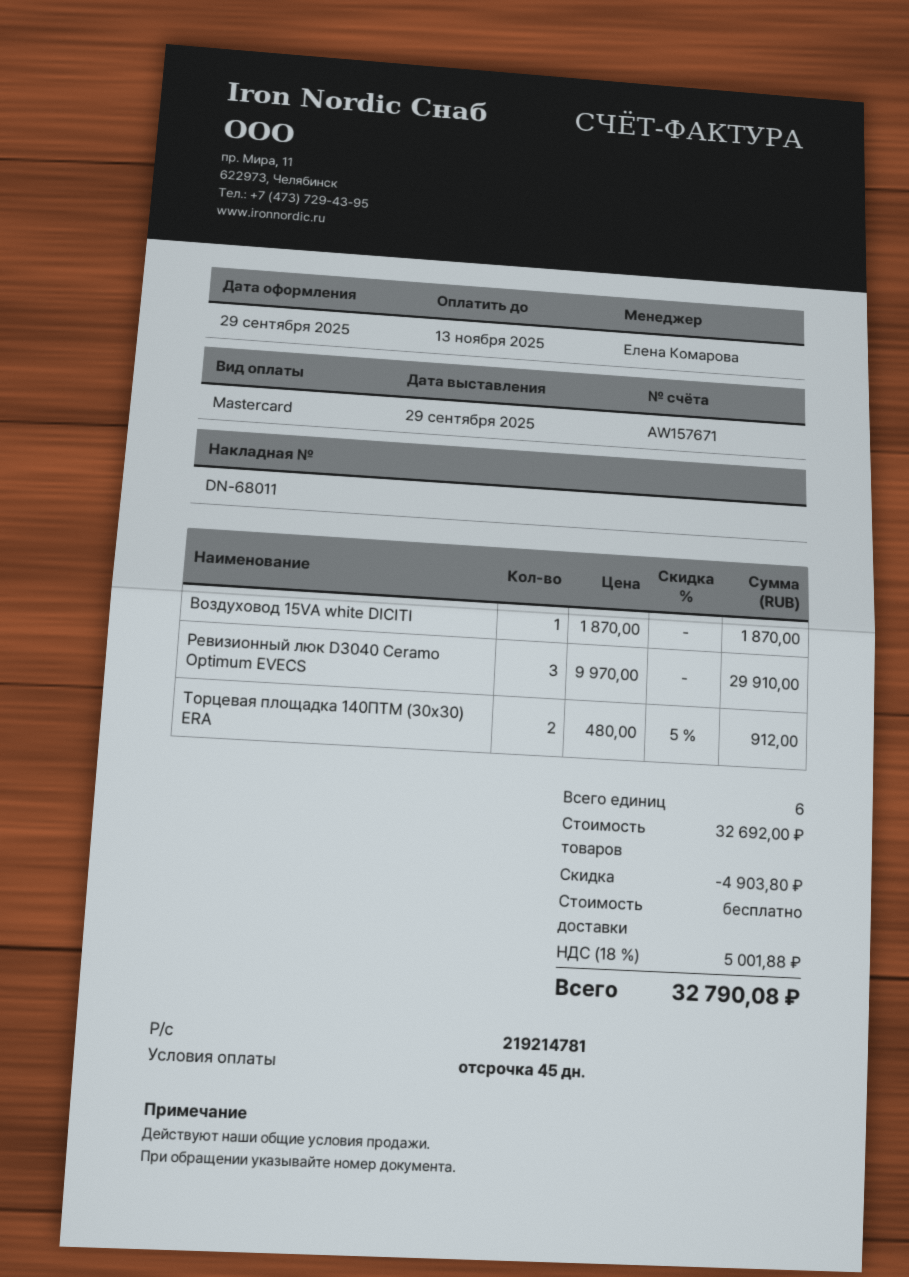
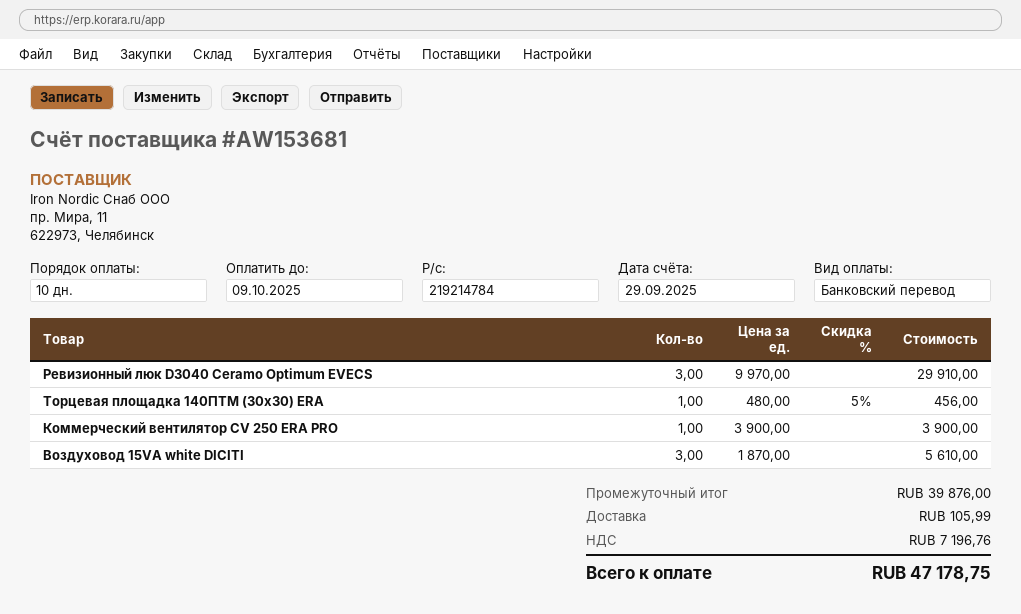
invoice number: AW157671 -> AW153681
payment terms: 45 days -> 10 days
due date: 2025-11-13 -> 2025-10-09
payment method: Mastercard -> bank transfer
bank account: 219214781 -> 219214784
Воздуховод 15VA white DICITI: 1 x 1870.00 = 1870.00 -> 3 x 1870.00 = 5610.00
Торцевая площадка 140ПТМ (30х30) ERA: 2 x 480.00 - 5% = 912.00 -> 1 x 480.00 - 5% = 456.00
Коммерческий вентилятор CV 250 ERA PRO: none -> 1 x 3900.00 = 3900.00
subtotal: 32692.00 -> 39876.00
discount: 4903.80 -> none
shipping: 0.00 -> 105.99
tax: 5001.88 -> 7196.76
total: 32790.08 -> 47178.75

